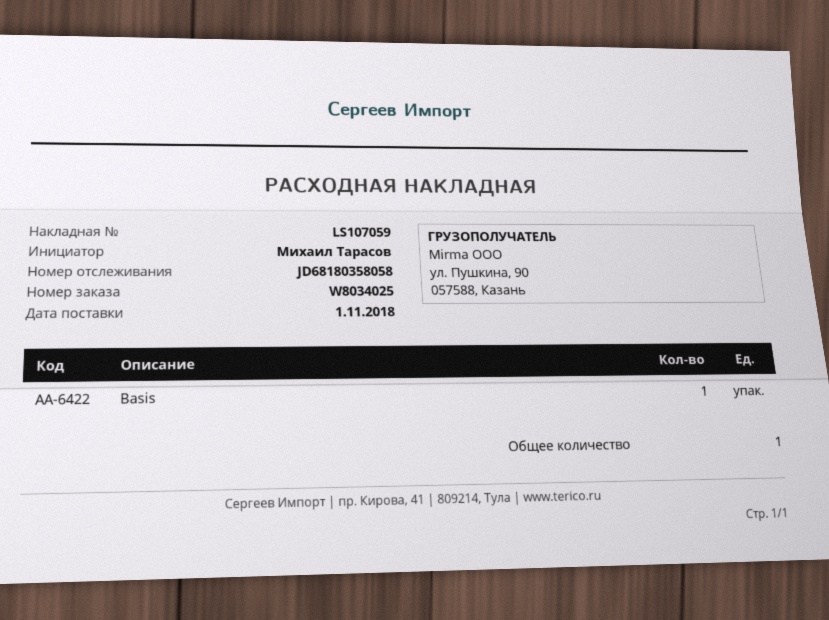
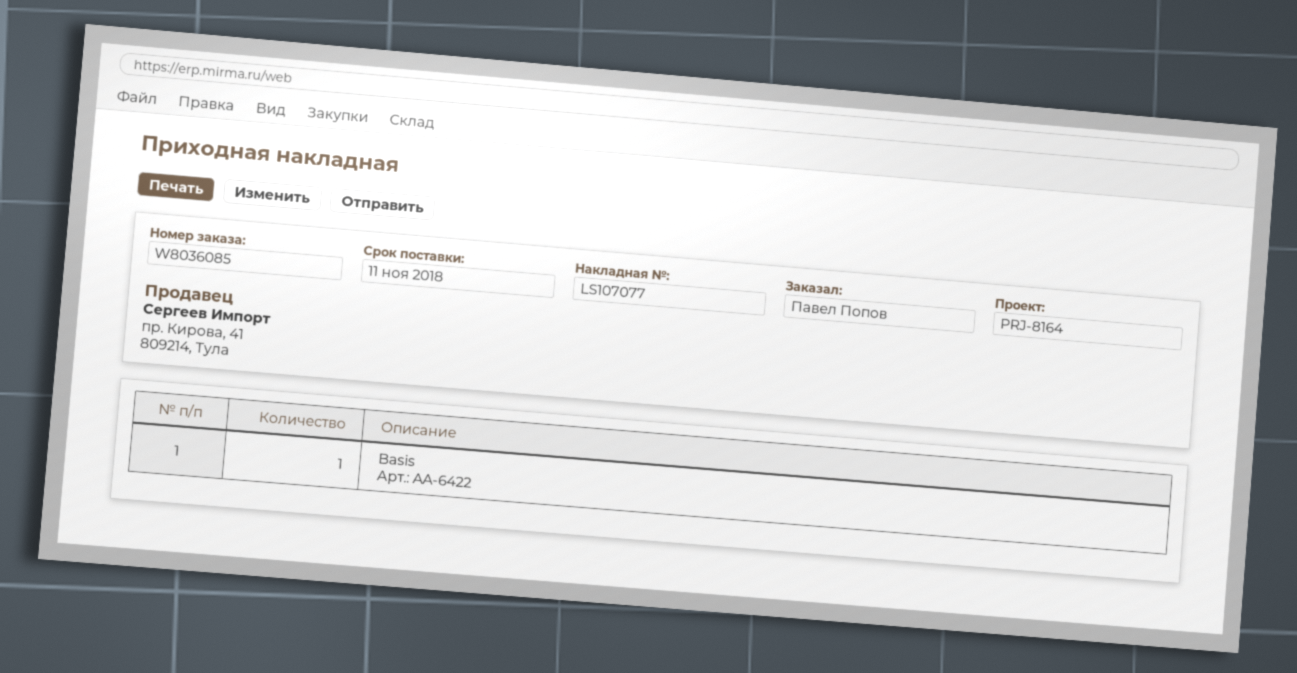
order number: W8034025 -> W8036085
delivery note number: LS107059 -> LS107077
delivery date: 2018-11-01 -> 2018-11-11
ordered by: Михаил Тарасов -> Павел Попов

